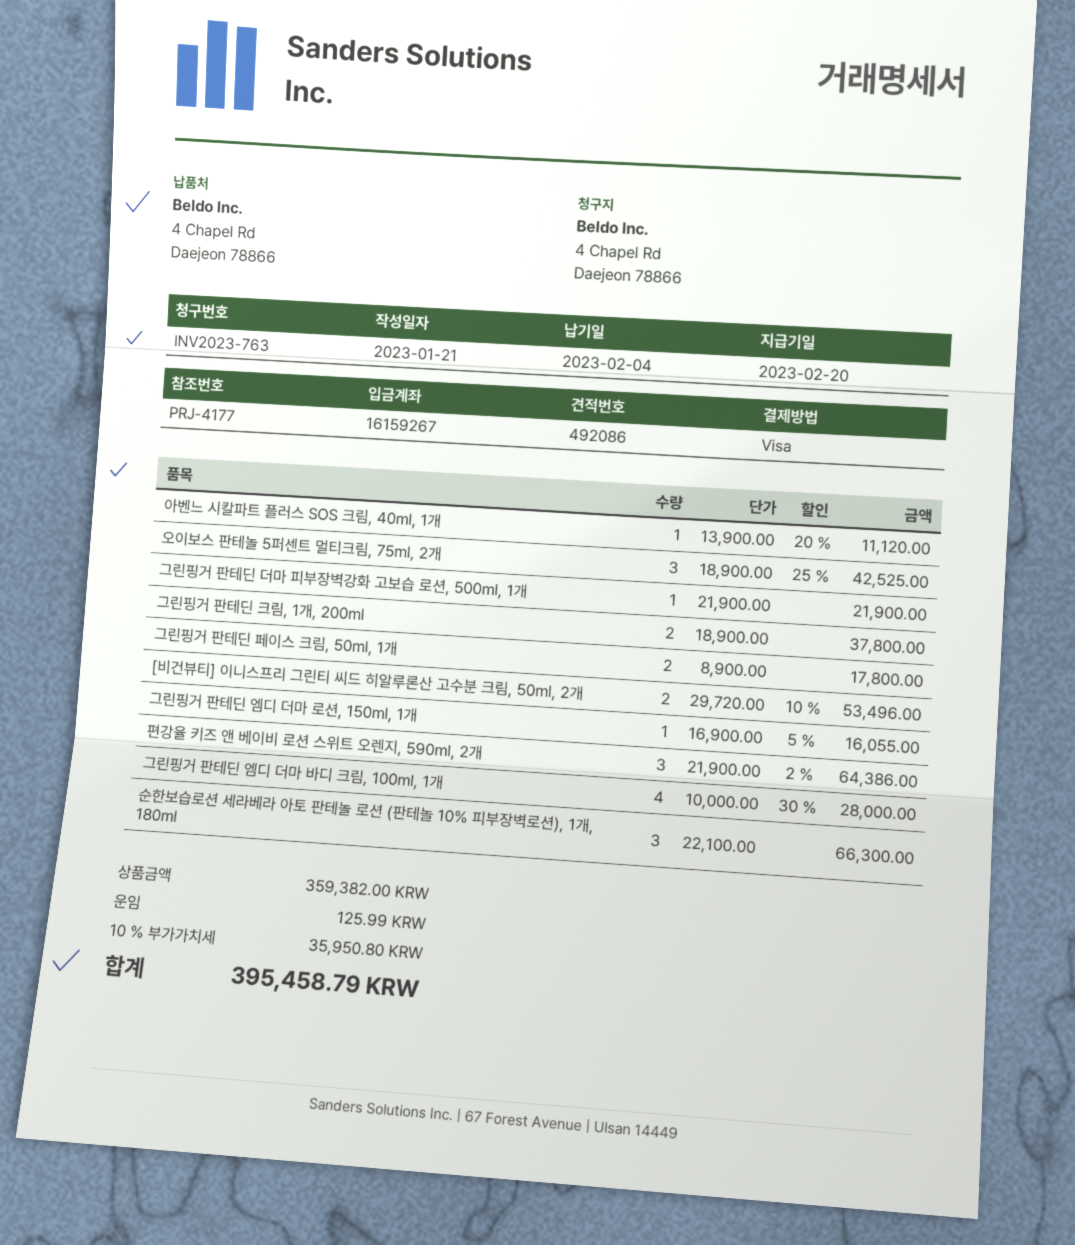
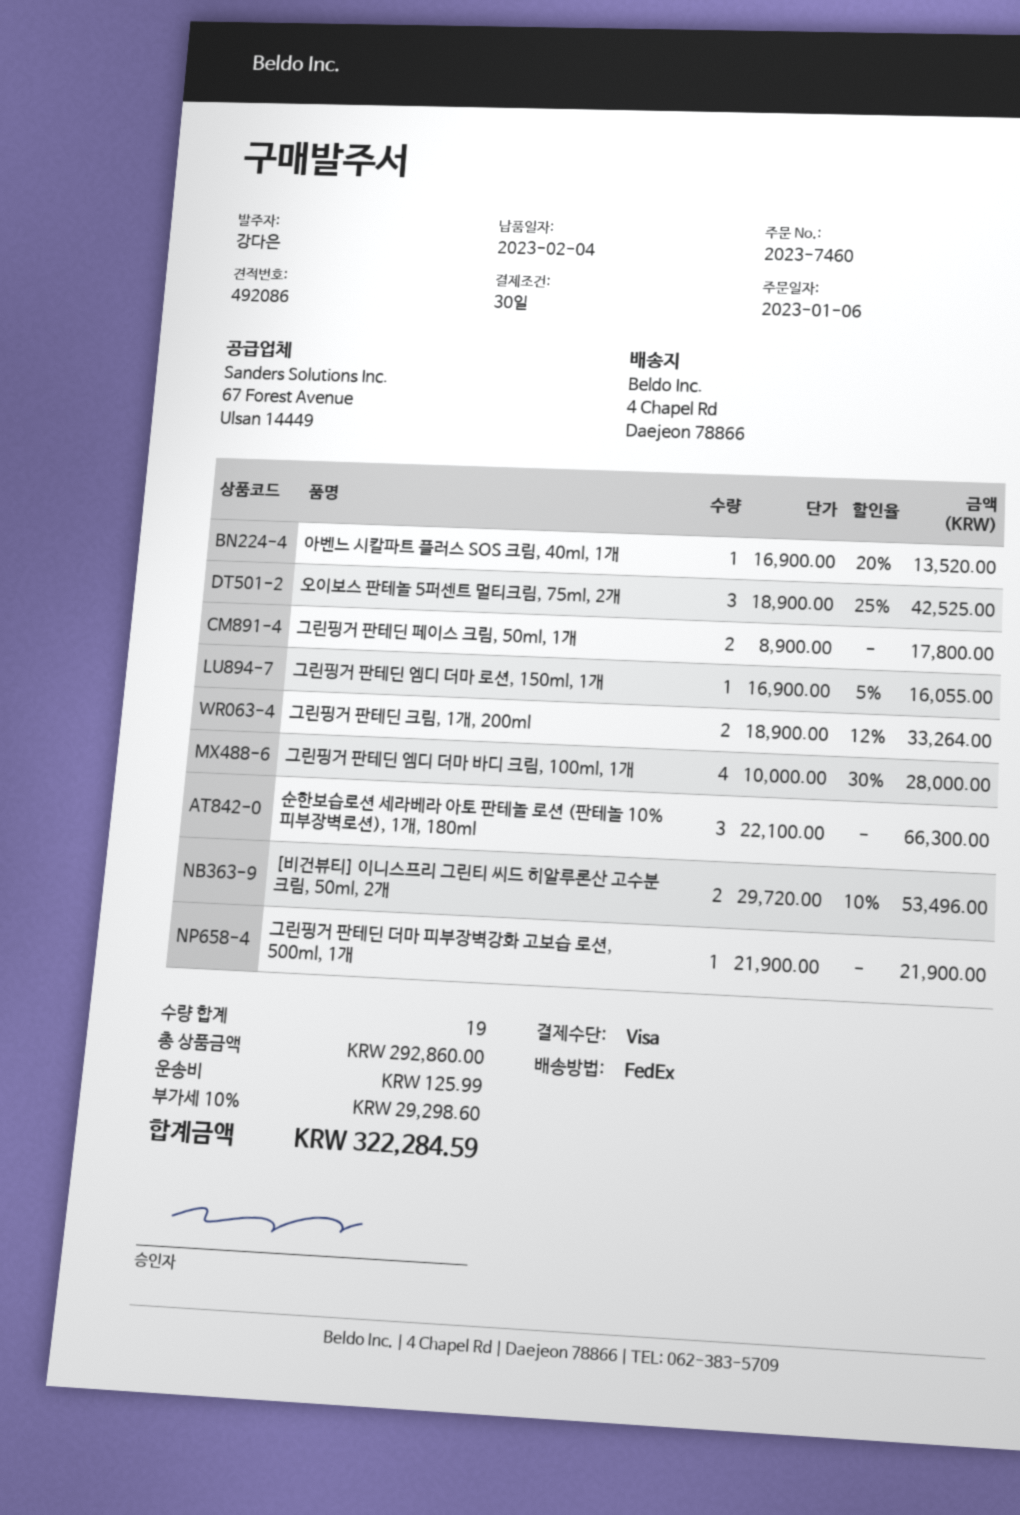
아벤느 시칼파트 플러스 SOS 크림, 40ml, 1개: 1 x 13900.00 - 20% = 11120.00 -> 1 x 16900.00 - 20% = 13520.00
그린핑거 판테딘 크림, 1개, 200ml: 2 x 18900.00 = 37800.00 -> 2 x 18900.00 - 12% = 33264.00
편강율 키즈 앤 베이비 로션 스위트 오렌지, 590ml, 2개: 3 x 21900.00 - 2% = 64386.00 -> none
subtotal: 359382.00 -> 292860.00
tax: 10% = 35950.80 -> 10% = 29298.60
total: 395458.79 -> 322284.59

